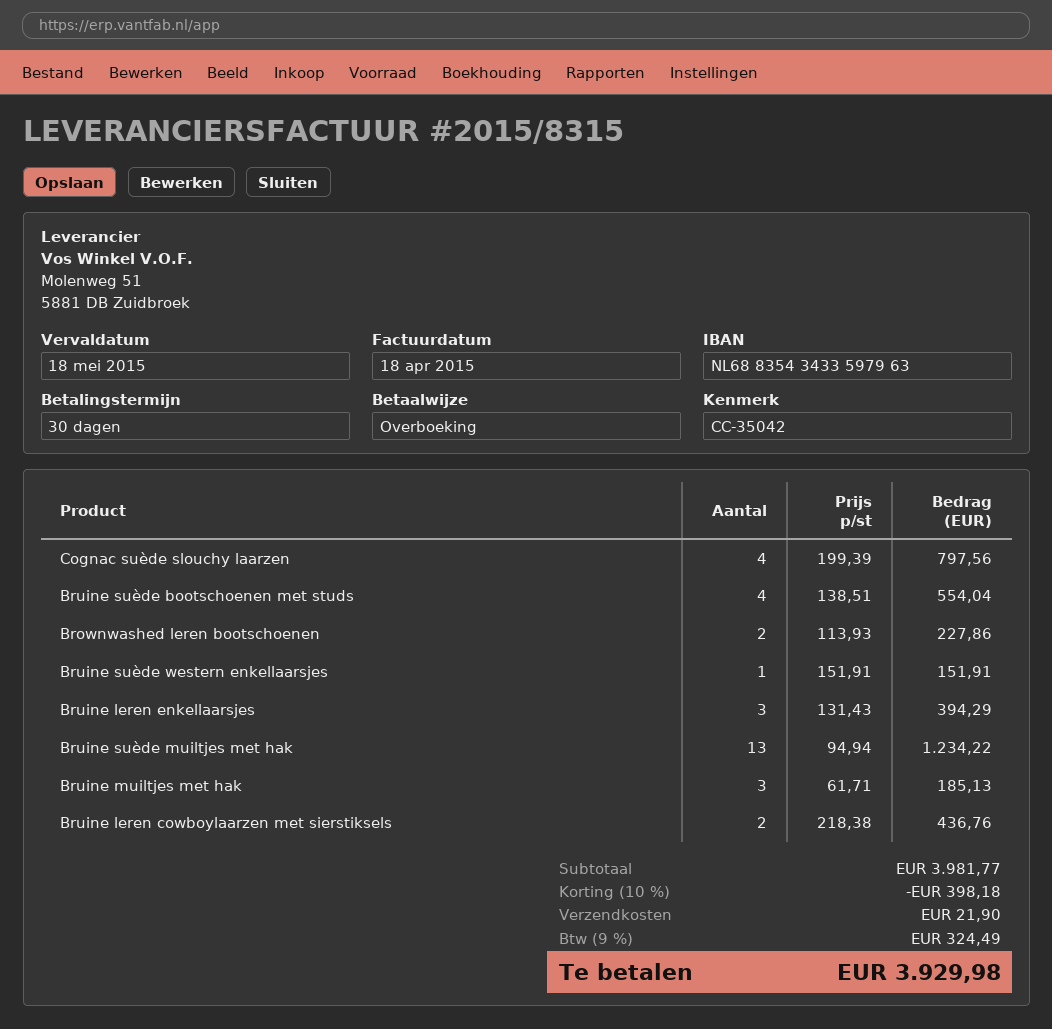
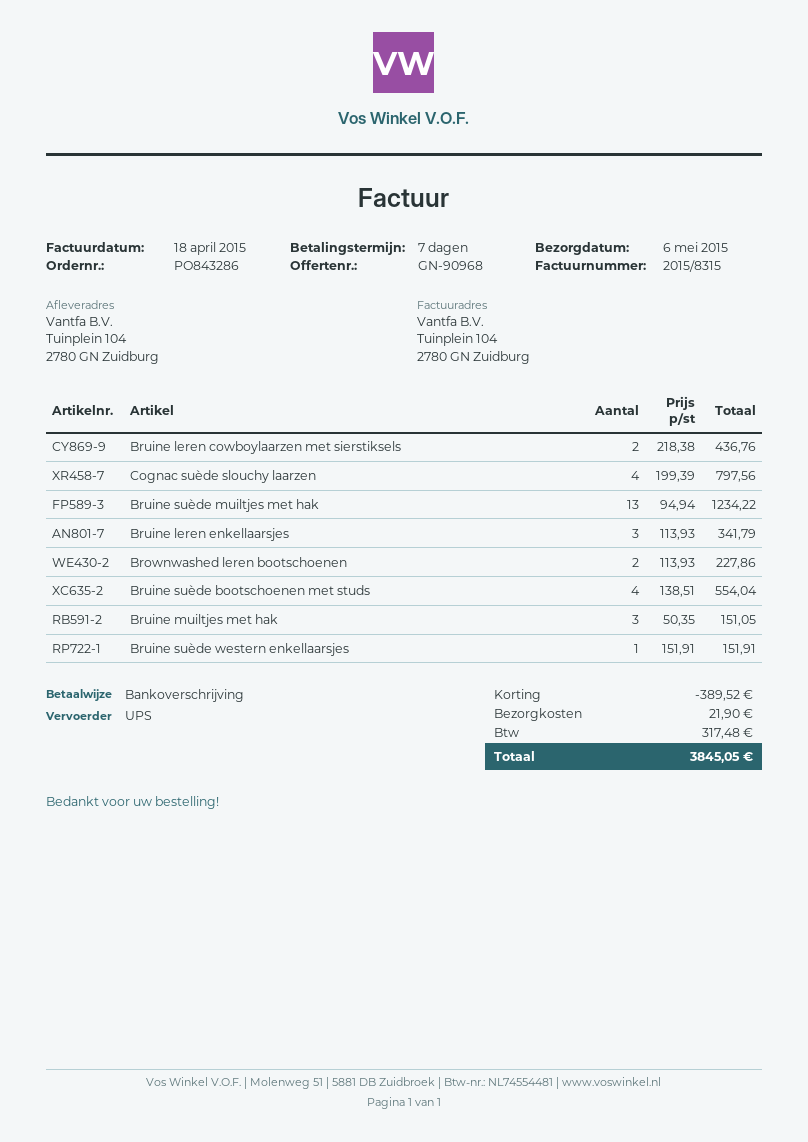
payment terms: 30 days -> 7 days
Bruine leren enkellaarsjes: 3 x 131.43 = 394.29 -> 3 x 113.93 = 341.79
Bruine muiltjes met hak: 3 x 61.71 = 185.13 -> 3 x 50.35 = 151.05
discount: 398.18 -> 389.52
tax: 324.49 -> 317.48
total: 3929.98 -> 3845.05

